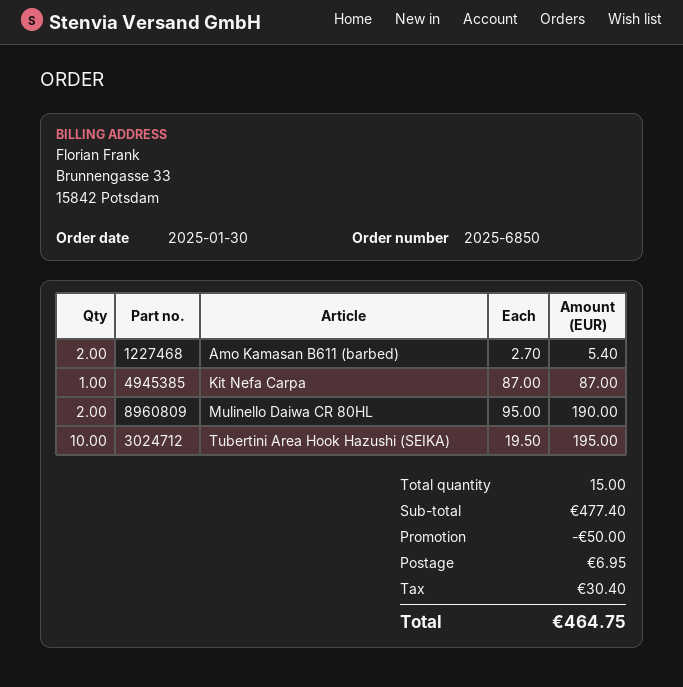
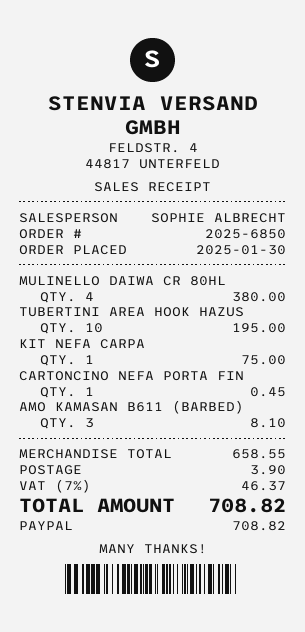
Amo Kamasan B611 (barbed): 2 for 5.40 -> 3 for 8.10
Kit Nefa Carpa: 1 for 87.00 -> 1 for 75.00
Mulinello Daiwa CR 80HL: 2 for 190.00 -> 4 for 380.00
CARTONCINO NEFA PORTA FIN: none -> 1 for 0.45
subtotal: 477.40 -> 658.55
discount: 50.00 -> none
shipping: 6.95 -> 3.90
tax: 30.40 -> 46.37
total: 464.75 -> 708.82

